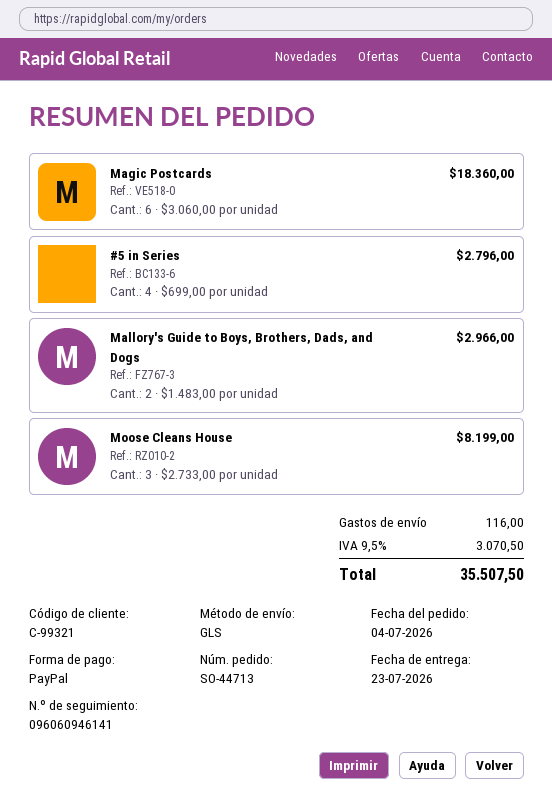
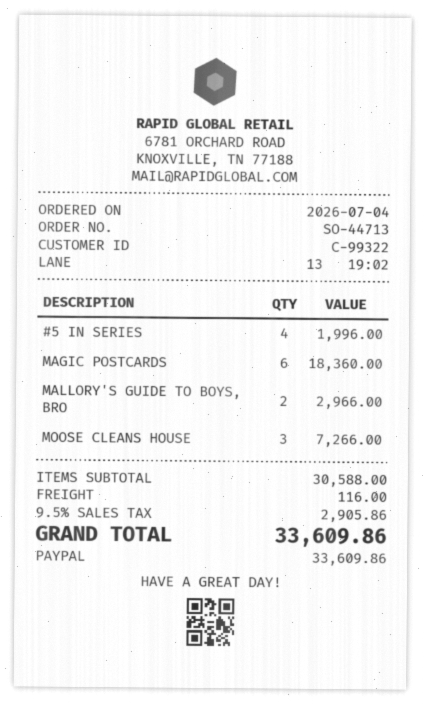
customer number: C-99321 -> C-99322
#5 in Series: 4 for 2796.00 -> 4 for 1996.00
Moose Cleans House: 3 for 8199.00 -> 3 for 7266.00
tax: 9.5% = 3070.50 -> 9.5% = 2905.86
total: 35507.50 -> 33609.86

